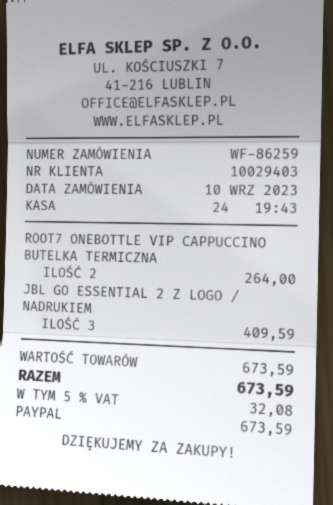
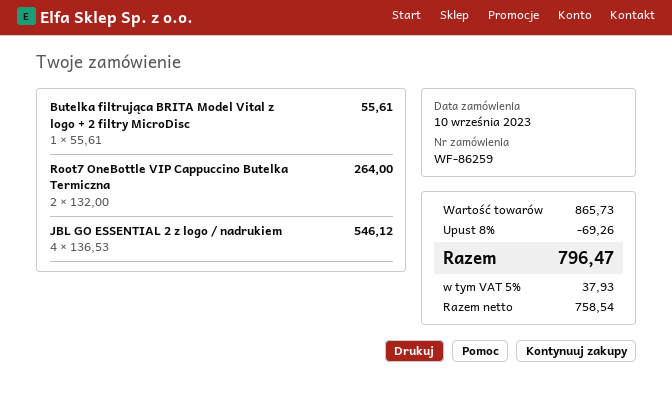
JBL GO ESSENTIAL 2 Z LOGO / NADRUKIEM: 3 for 409.59 -> 4 for 546.12
Butelka filtrująca BRITA Model Vital z logo + 2 filtry MicroDisc: none -> 1 for 55.61
subtotal: 673.59 -> 865.73
discount: none -> 8% = 69.26
tax: 5% = 32.08 -> 5% = 37.93
total: 673.59 -> 796.47

